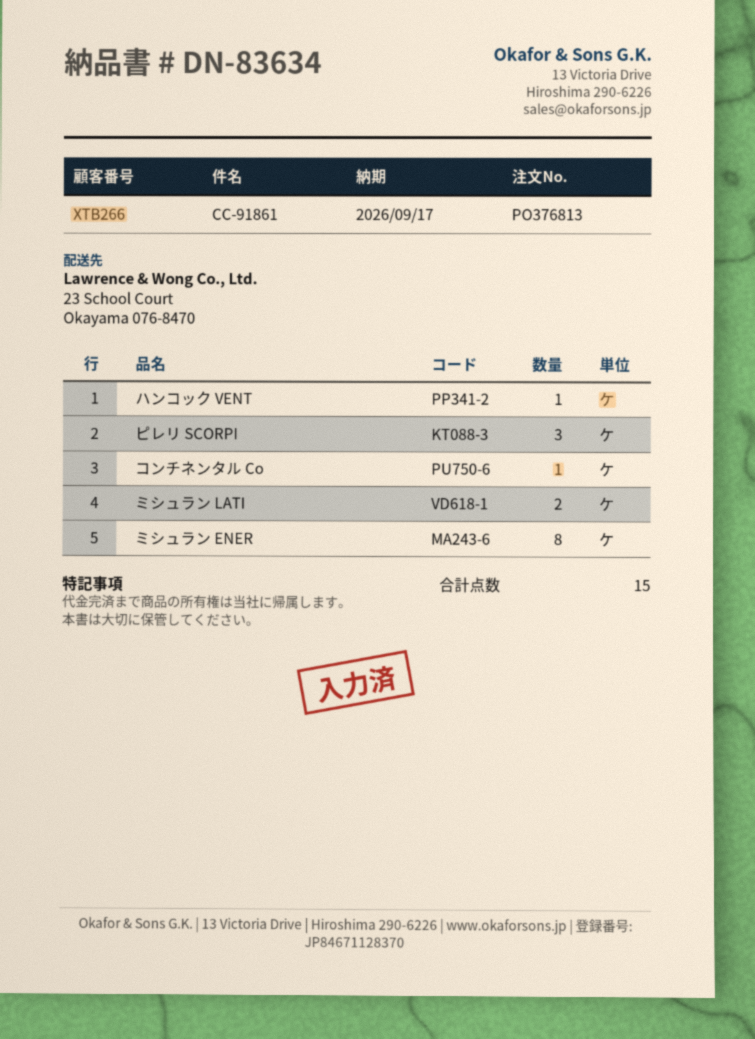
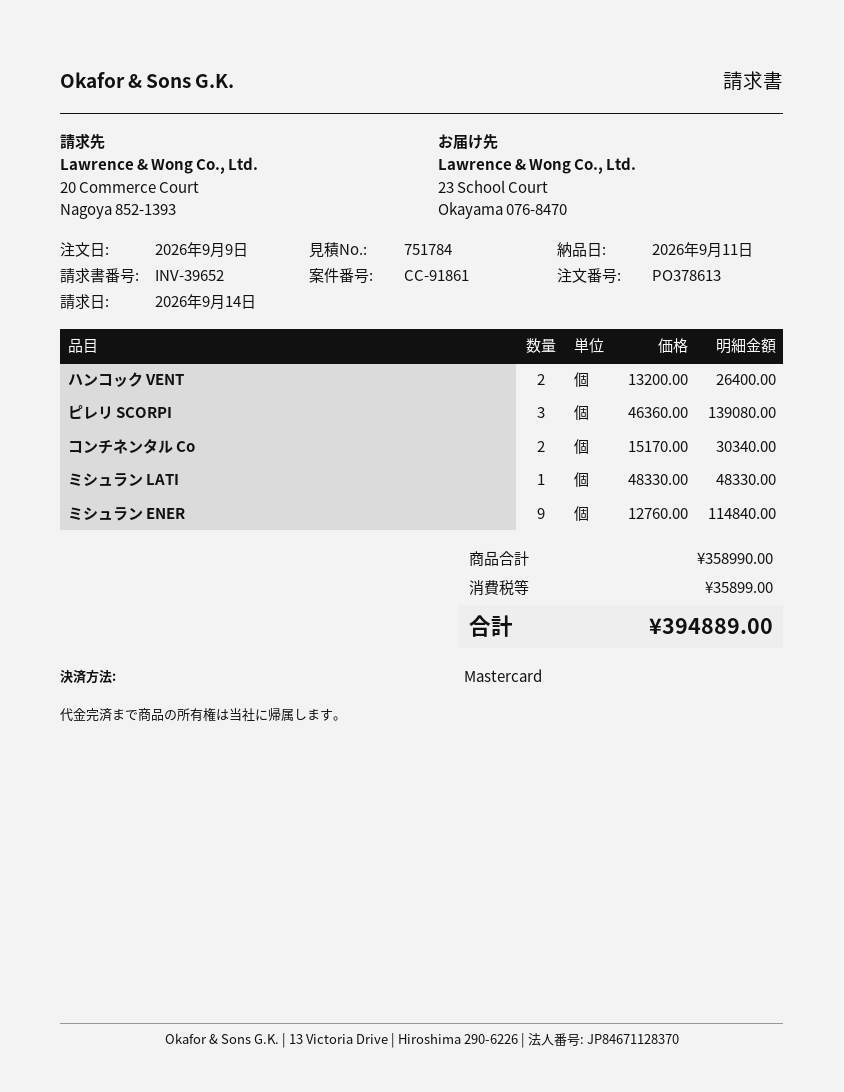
order number: PO376813 -> PO378613
delivery date: 2026-09-17 -> 2026-09-11
ハンコック VENT: 1 -> 2
コンチネンタル Co: 1 -> 2
ミシュラン LATI: 2 -> 1
ミシュラン ENER: 8 -> 9

